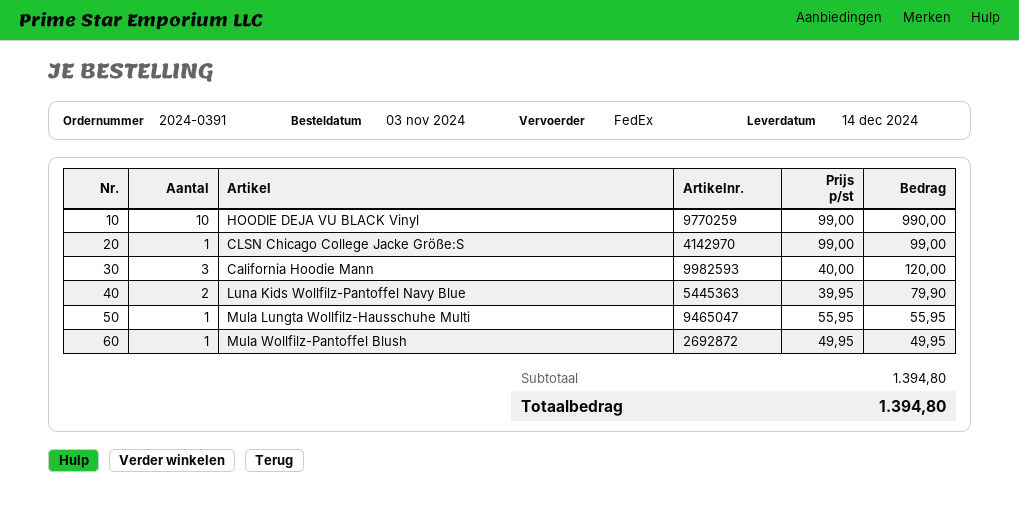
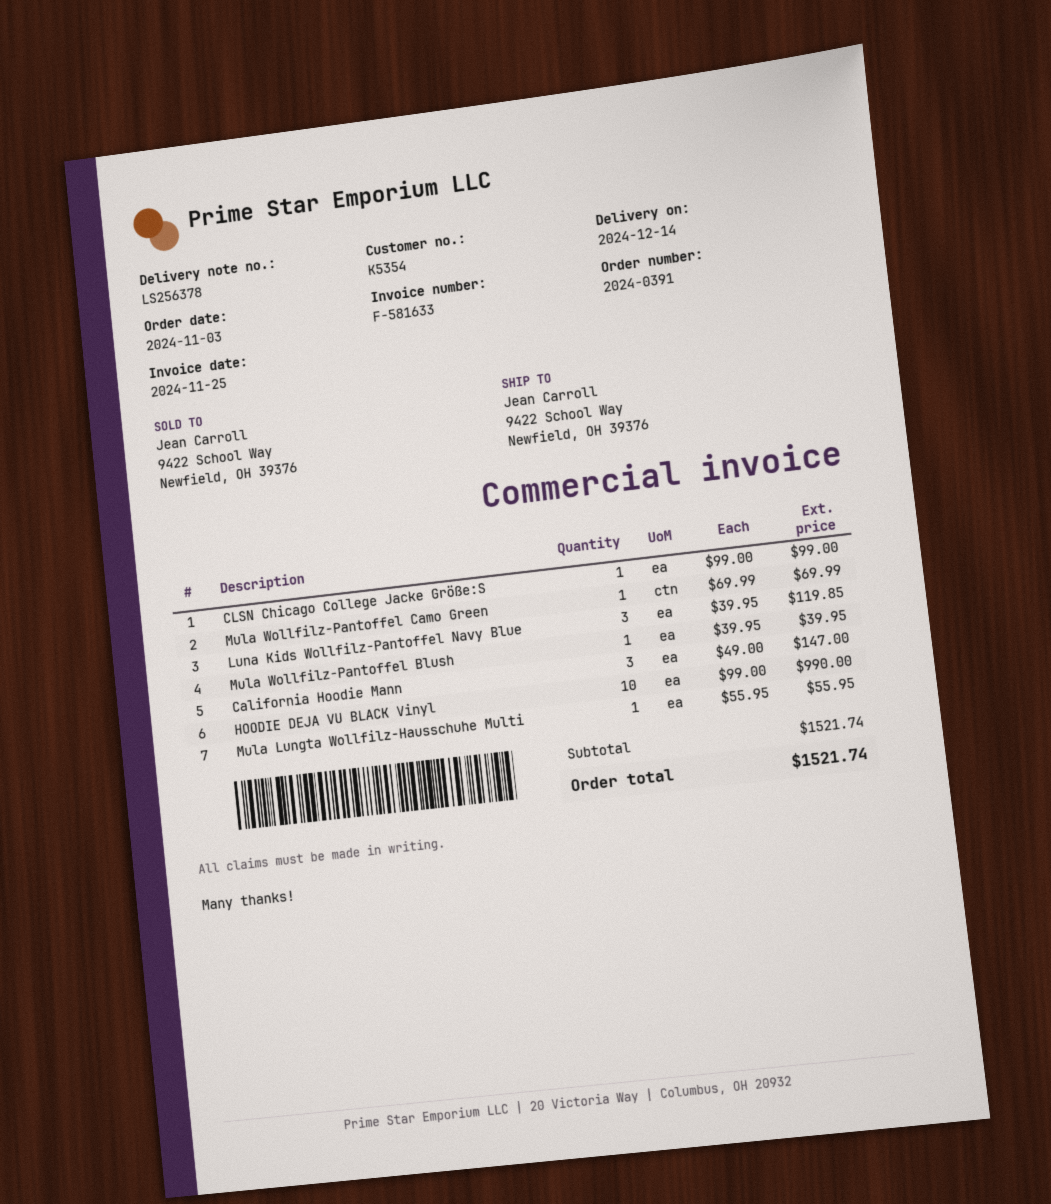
California Hoodie Mann: 3 x 40.00 = 120.00 -> 3 x 49.00 = 147.00
Luna Kids Wollfilz-Pantoffel Navy Blue: 2 x 39.95 = 79.90 -> 3 x 39.95 = 119.85
Mula Wollfilz-Pantoffel Blush: 1 x 49.95 = 49.95 -> 1 x 39.95 = 39.95
Mula Wollfilz-Pantoffel Camo Green: none -> 1 x 69.99 = 69.99
subtotal: 1394.80 -> 1521.74
total: 1394.80 -> 1521.74

